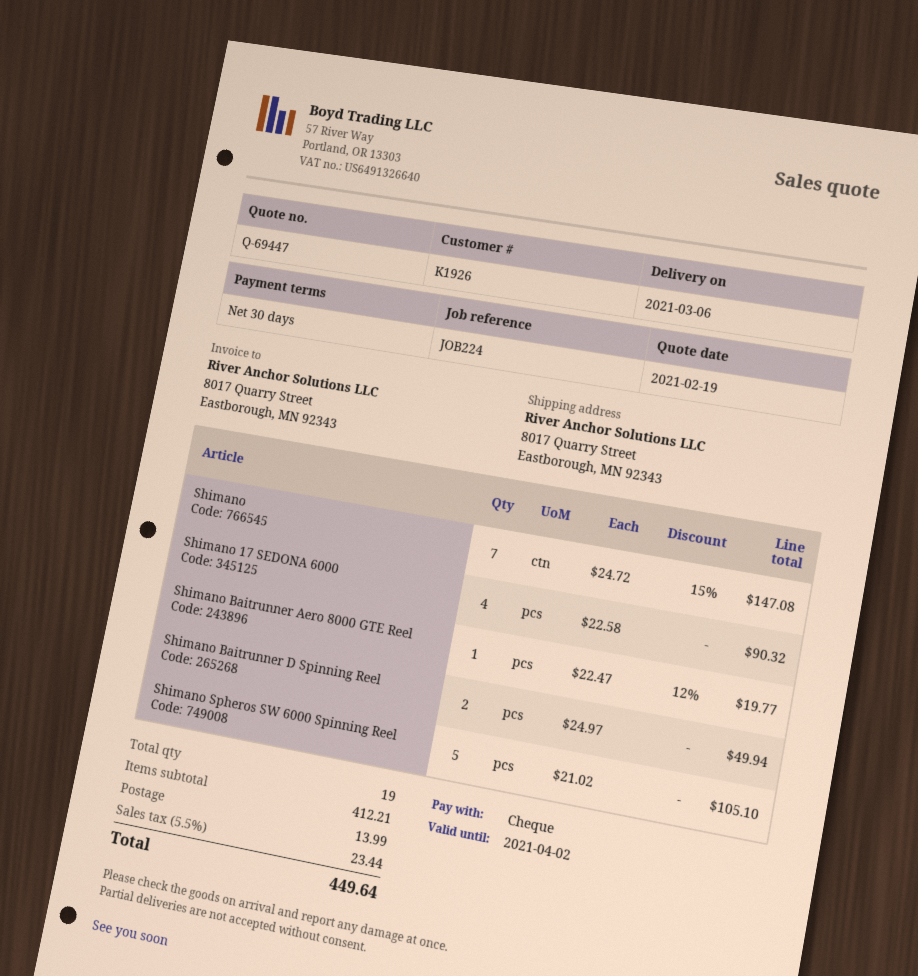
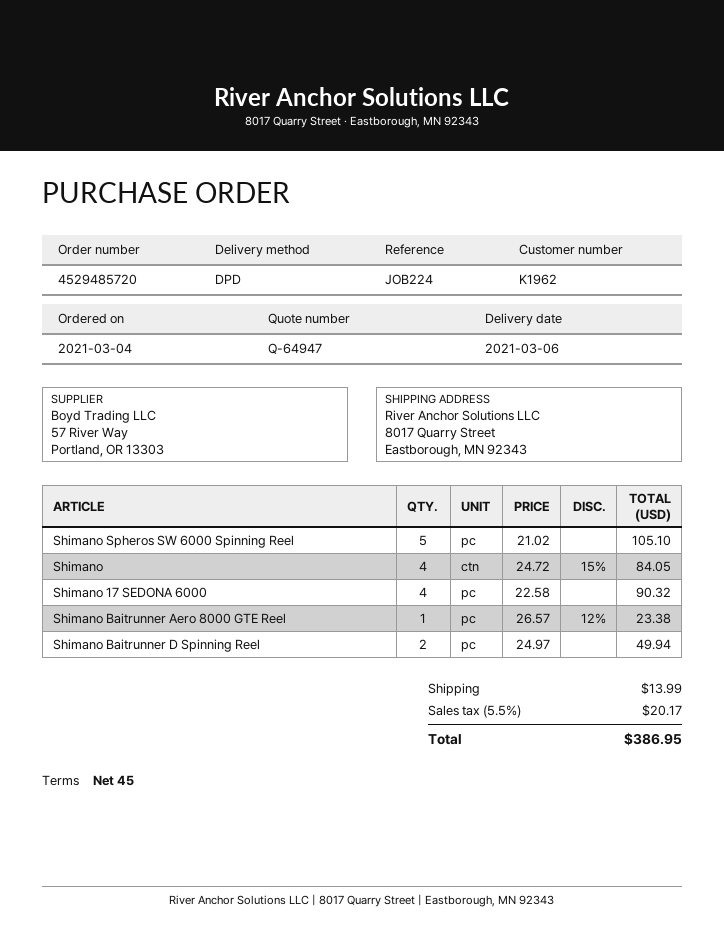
quote number: Q-69447 -> Q-64947
payment terms: 30 days -> 45 days
customer number: K1926 -> K1962
Shimano: 7 x 24.72 - 15% = 147.08 -> 4 x 24.72 - 15% = 84.05
Shimano Baitrunner Aero 8000 GTE Reel: 1 x 22.47 - 12% = 19.77 -> 1 x 26.57 - 12% = 23.38
tax: 5.5% = 23.44 -> 5.5% = 20.17
total: 449.64 -> 386.95

